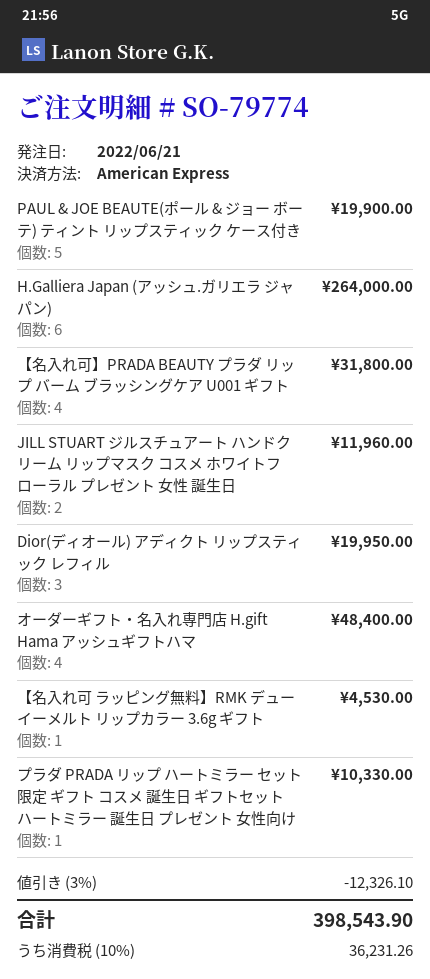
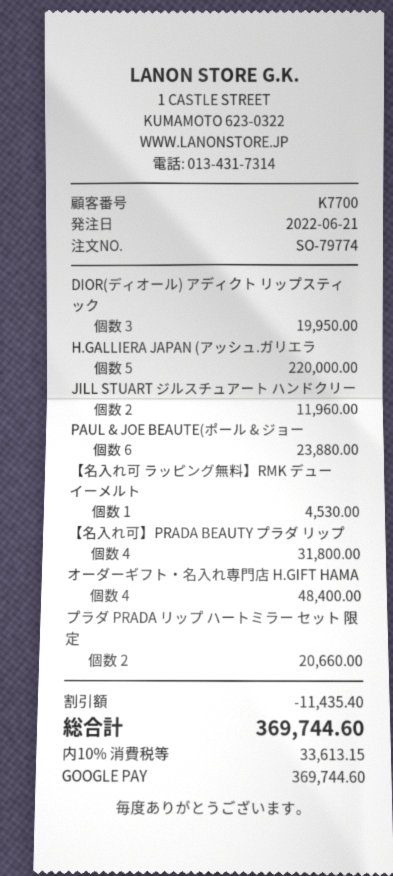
payment method: American Express -> Google Pay
PAUL & JOE BEAUTE(ポール & ジョー ボーテ) ティント リップスティック ケース付き: 5 for 19900.00 -> 6 for 23880.00
H.Galliera Japan (アッシュ.ガリエラ ジャパン): 6 for 264000.00 -> 5 for 220000.00
プラダ PRADA リップ ハートミラー セット 限定 ギフト コスメ 誕生日 ギフトセット ハートミラー 誕生日 プレゼント 女性向け: 1 for 10330.00 -> 2 for 20660.00
discount: 12326.10 -> 11435.40
tax: 10% = 36231.26 -> 10% = 33613.15
total: 398543.90 -> 369744.60

